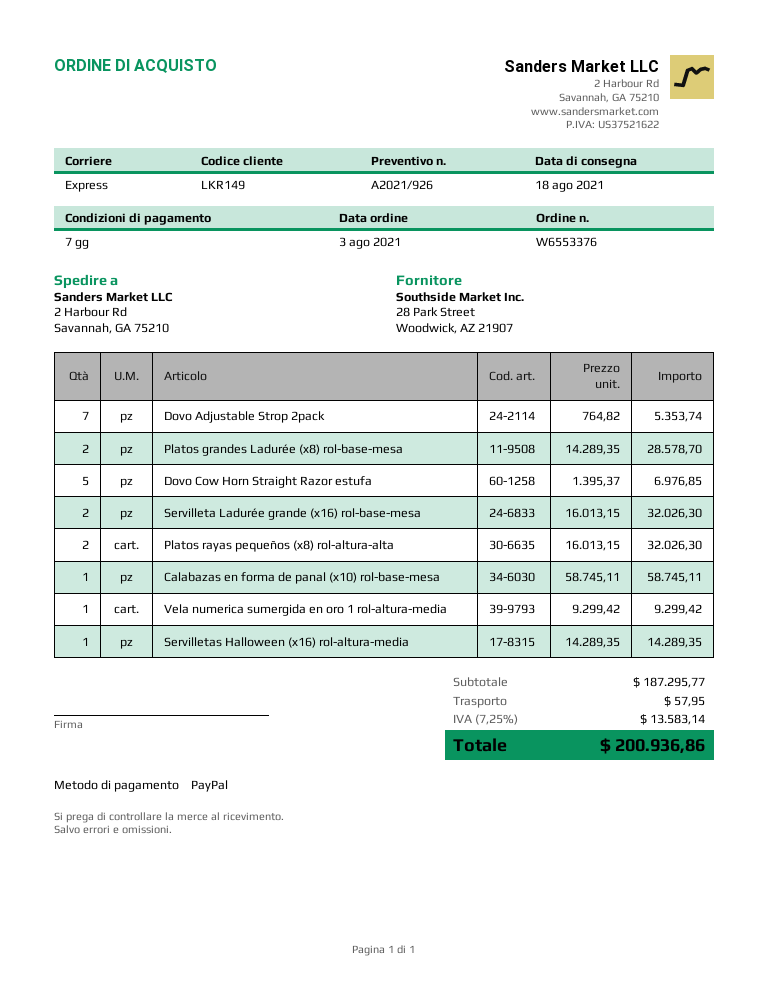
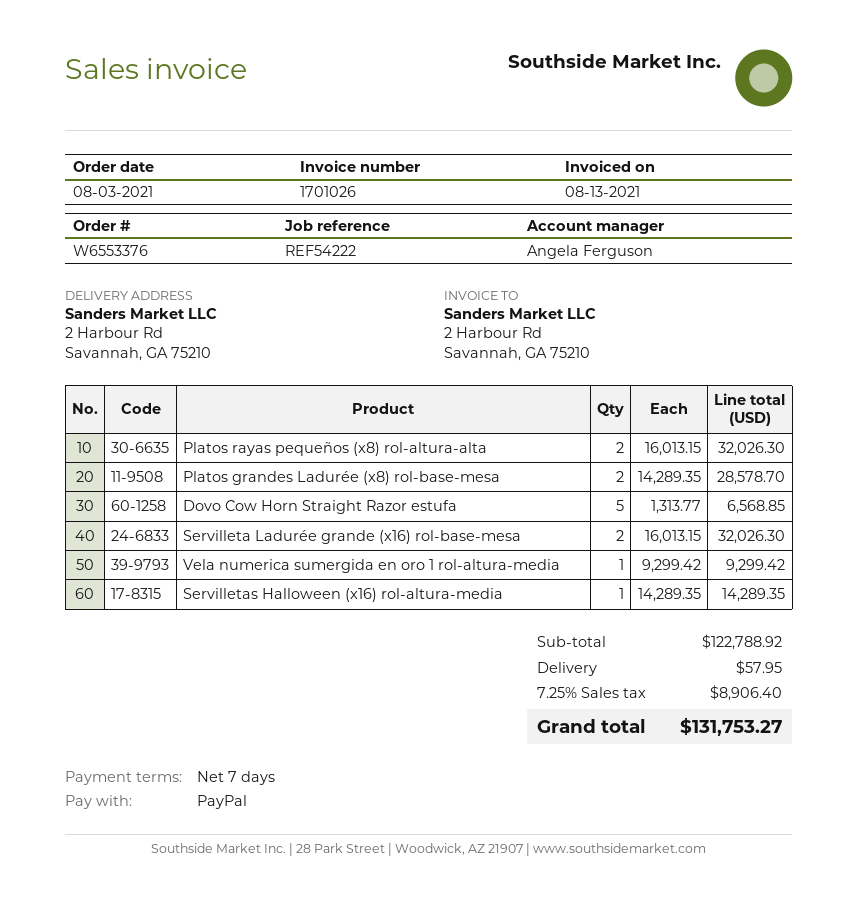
Dovo Adjustable Strop 2pack: 7 x 764.82 = 5353.74 -> none
Dovo Cow Horn Straight Razor estufa: 5 x 1395.37 = 6976.85 -> 5 x 1313.77 = 6568.85
Calabazas en forma de panal (x10) rol-base-mesa: 1 x 58745.11 = 58745.11 -> none
subtotal: 187295.77 -> 122788.92
tax: 7.25% = 13583.14 -> 7.25% = 8906.40
total: 200936.86 -> 131753.27

